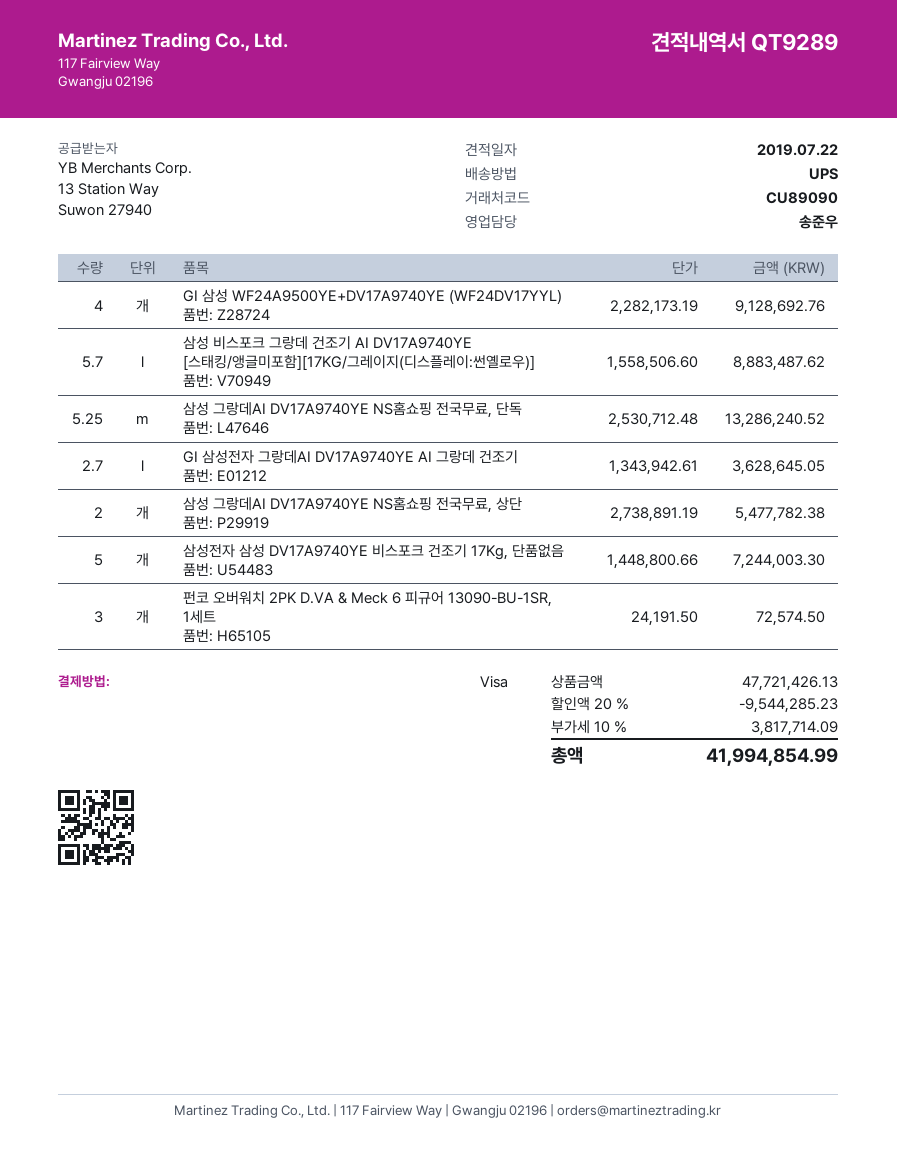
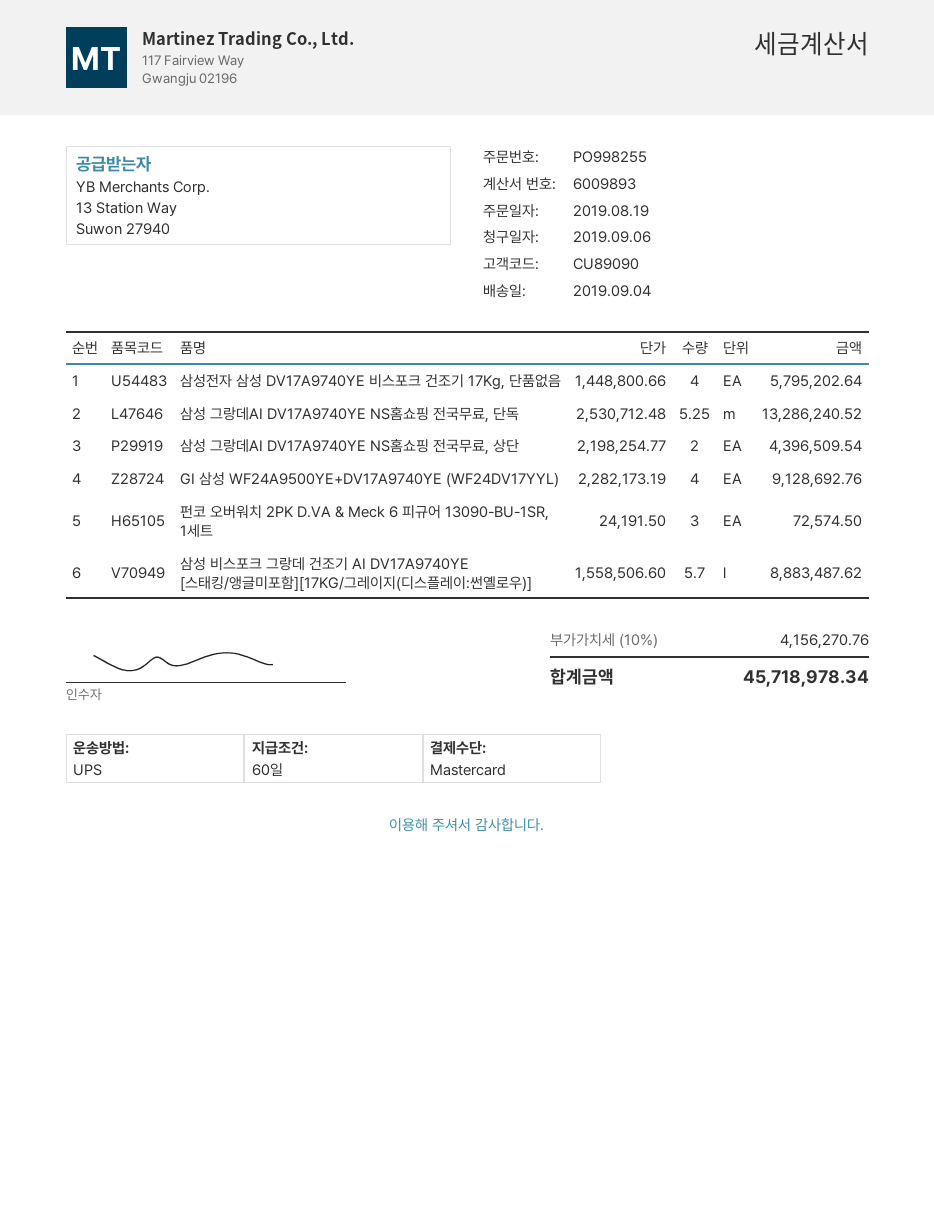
payment method: Visa -> Mastercard
GI 삼성전자 그랑데AI DV17A9740YE AI 그랑데 건조기: 2.7 x 1343942.61 = 3628645.05 -> none
삼성 그랑데AI DV17A9740YE NS홈쇼핑 전국무료, 상단: 2 x 2738891.19 = 5477782.38 -> 2 x 2198254.77 = 4396509.54
삼성전자 삼성 DV17A9740YE 비스포크 건조기 17Kg, 단품없음: 5 x 1448800.66 = 7244003.30 -> 4 x 1448800.66 = 5795202.64
discount: 20% = 9544285.23 -> none
tax: 10% = 3817714.09 -> 10% = 4156270.76
total: 41994854.99 -> 45718978.34

